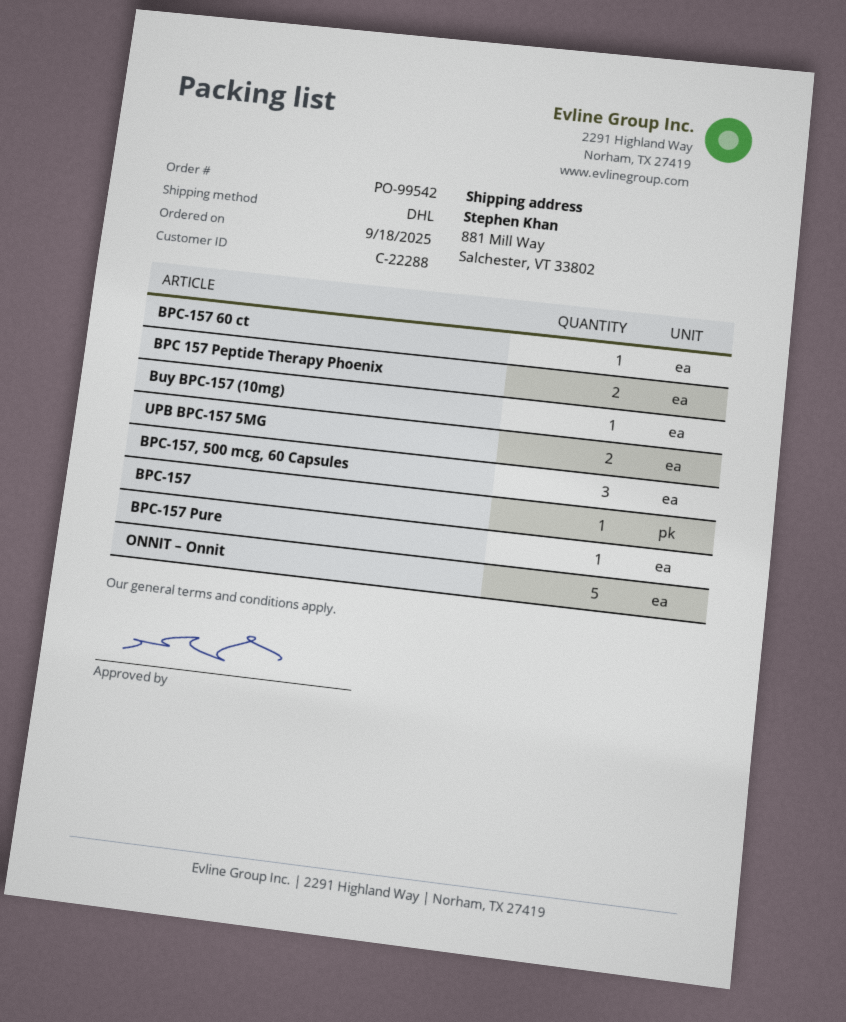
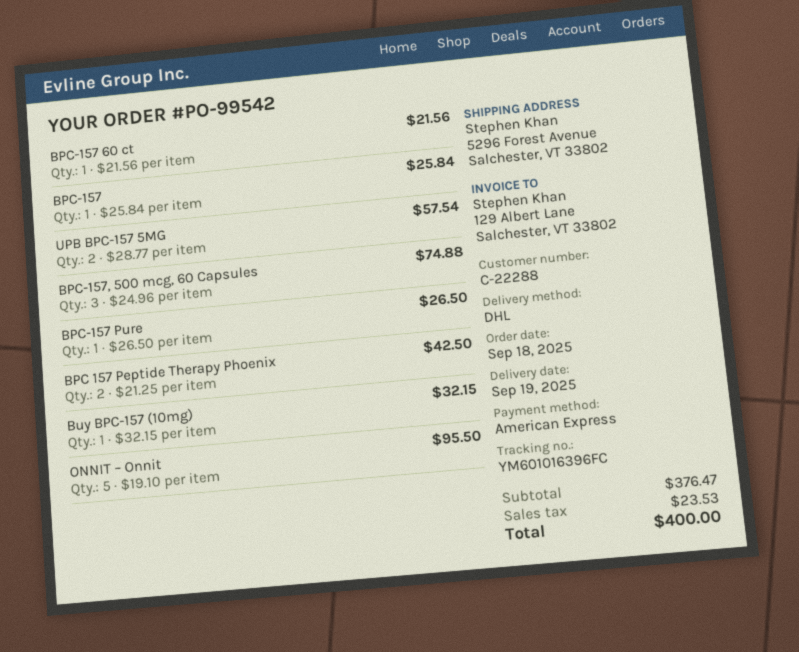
ship to: 881 Mill Way, Salchester, VT 33802 -> 5296 Forest Avenue, Salchester, VT 33802

